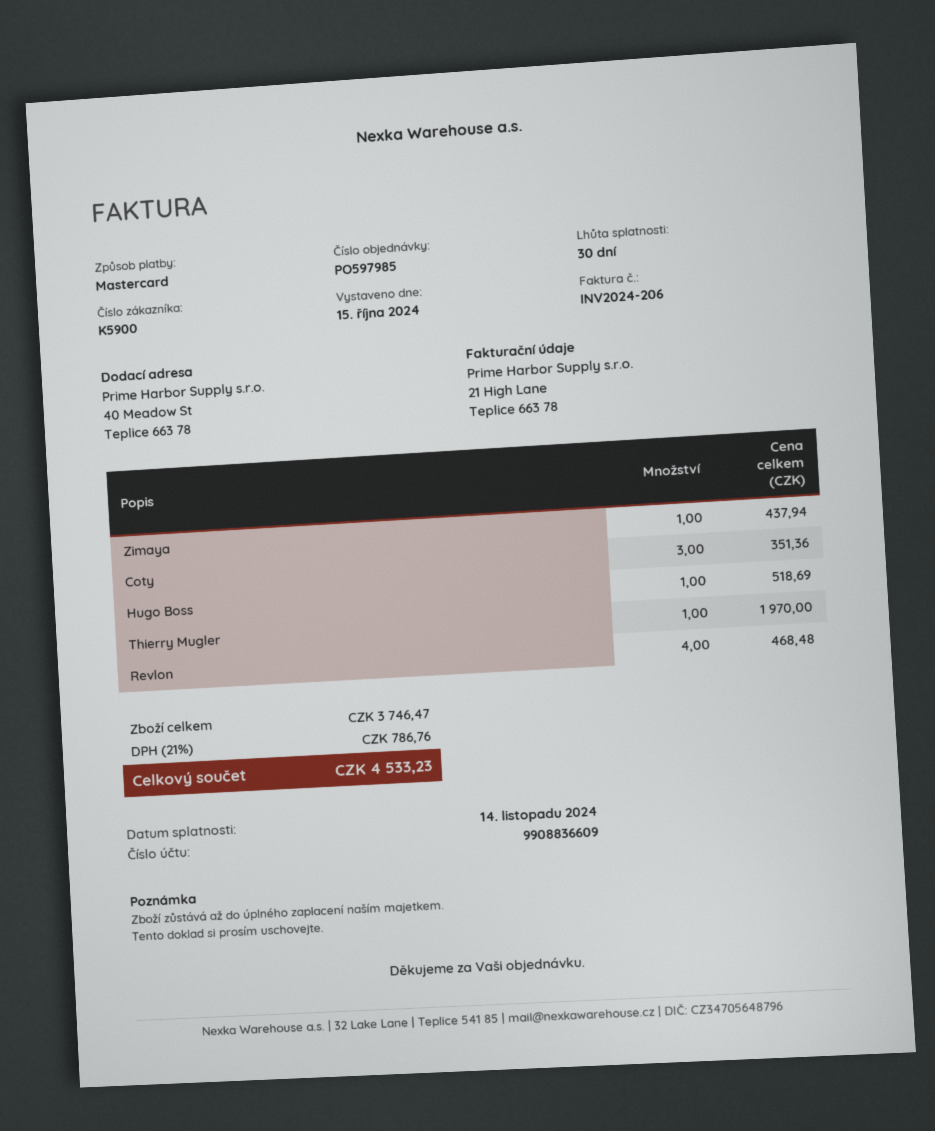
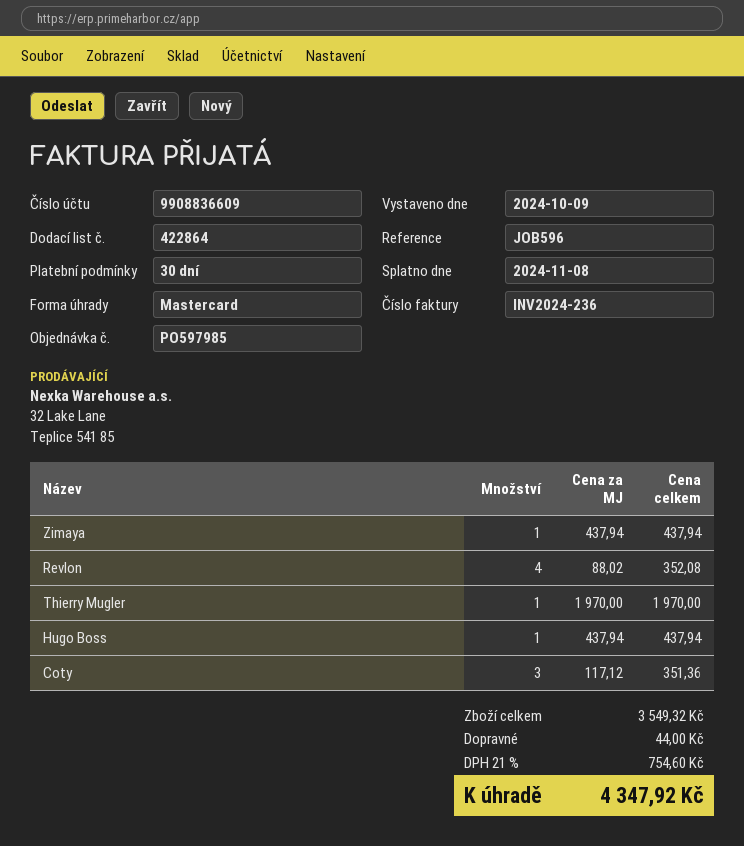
invoice number: INV2024-206 -> INV2024-236
invoice date: 2024-10-15 -> 2024-10-09
due date: 2024-11-14 -> 2024-11-08
Hugo Boss: 1 for 518.69 -> 1 for 437.94
Revlon: 4 for 468.48 -> 4 for 352.08
subtotal: 3746.47 -> 3549.32
shipping: none -> 44.00
tax: 21% = 786.76 -> 21% = 754.60
total: 4533.23 -> 4347.92

